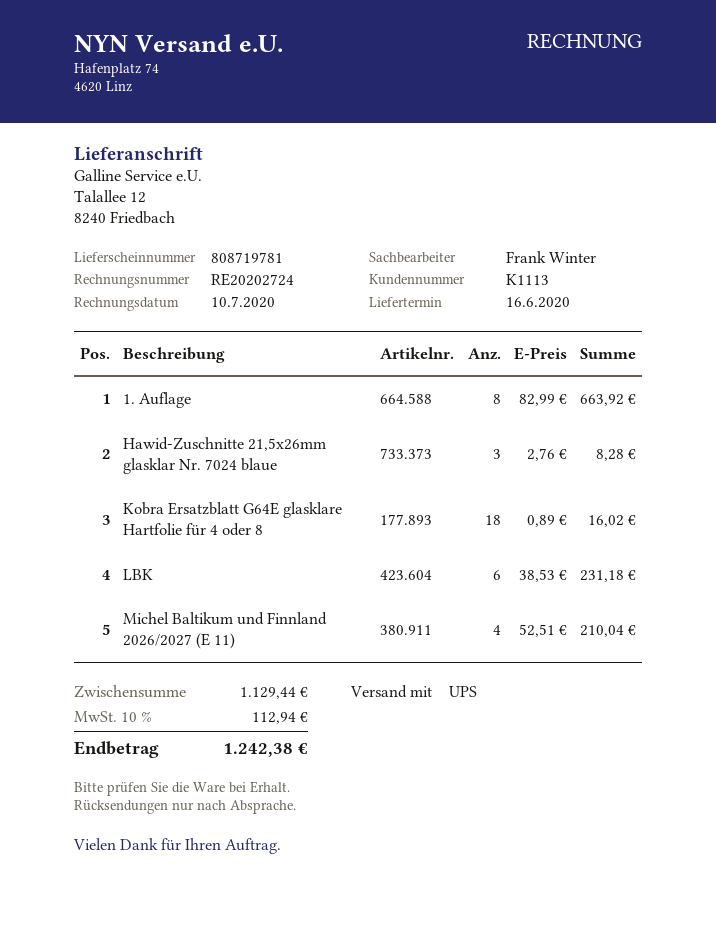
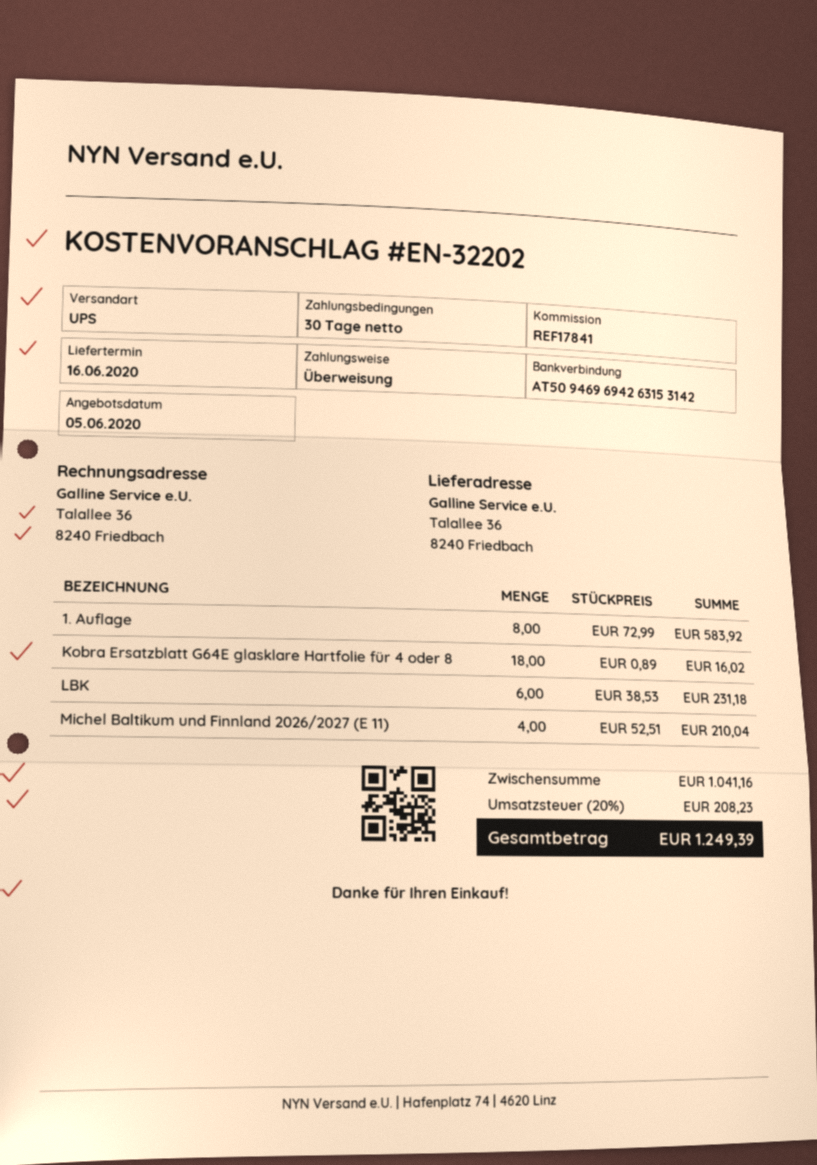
ship to: Talallee 12, 8240 Friedbach -> Talallee 36, 8240 Friedbach
1. Auflage: 8 x 82.99 = 663.92 -> 8 x 72.99 = 583.92
Hawid-Zuschnitte 21,5x26mm glasklar Nr. 7024 blaue: 3 x 2.76 = 8.28 -> none
subtotal: 1129.44 -> 1041.16
tax: 10% = 112.94 -> 20% = 208.23
total: 1242.38 -> 1249.39

